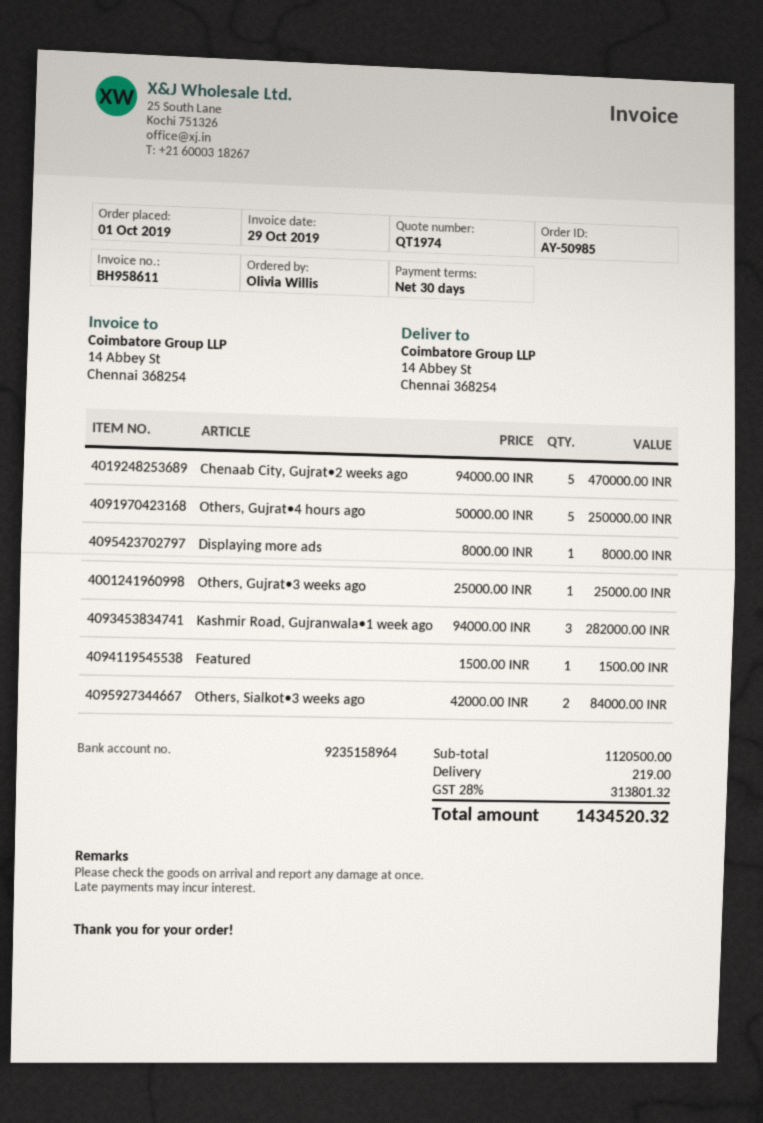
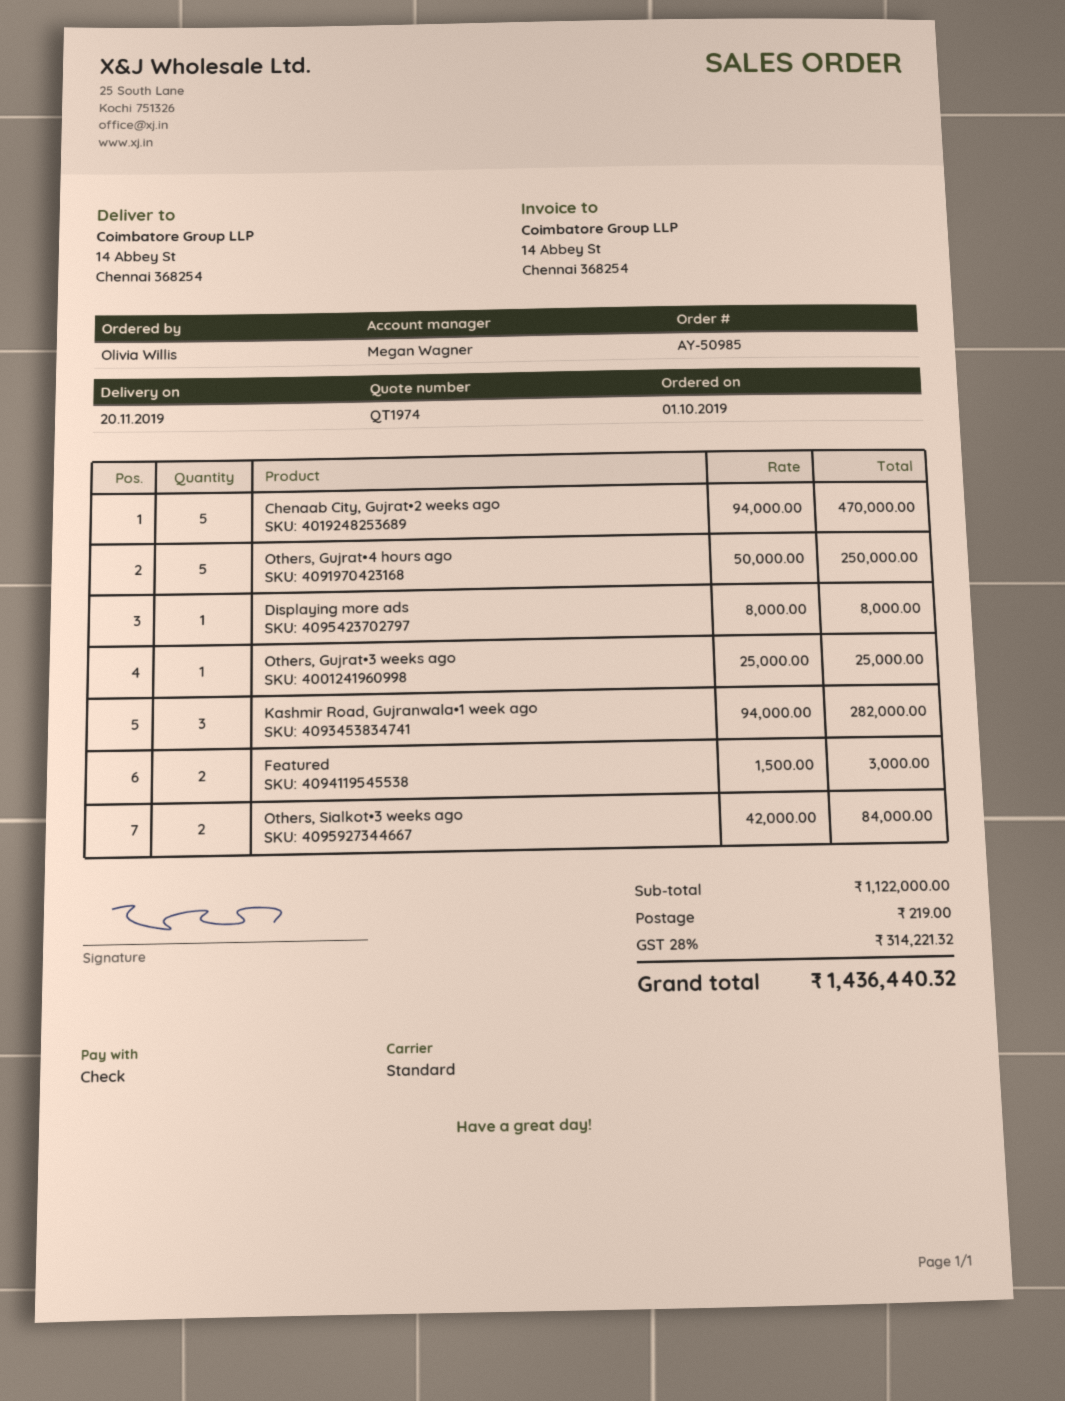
Featured: 1 x 1500.00 = 1500.00 -> 2 x 1500.00 = 3000.00
subtotal: 1120500.00 -> 1122000.00
tax: 28% = 313801.32 -> 28% = 314221.32
total: 1434520.32 -> 1436440.32

